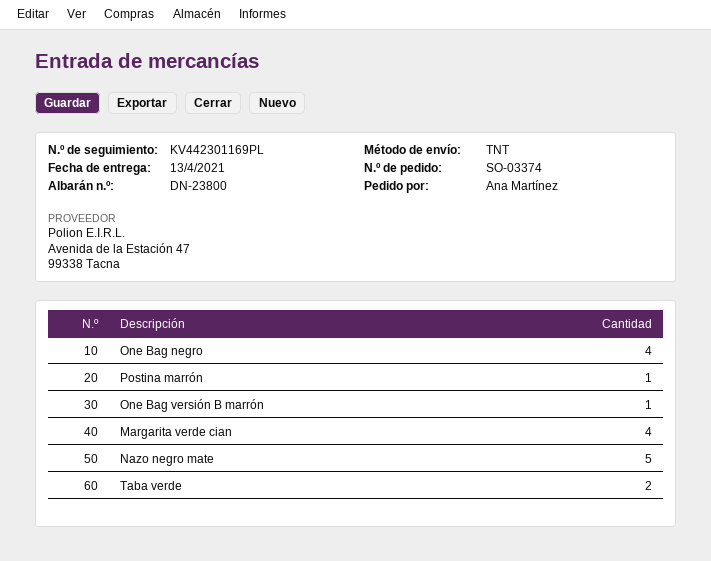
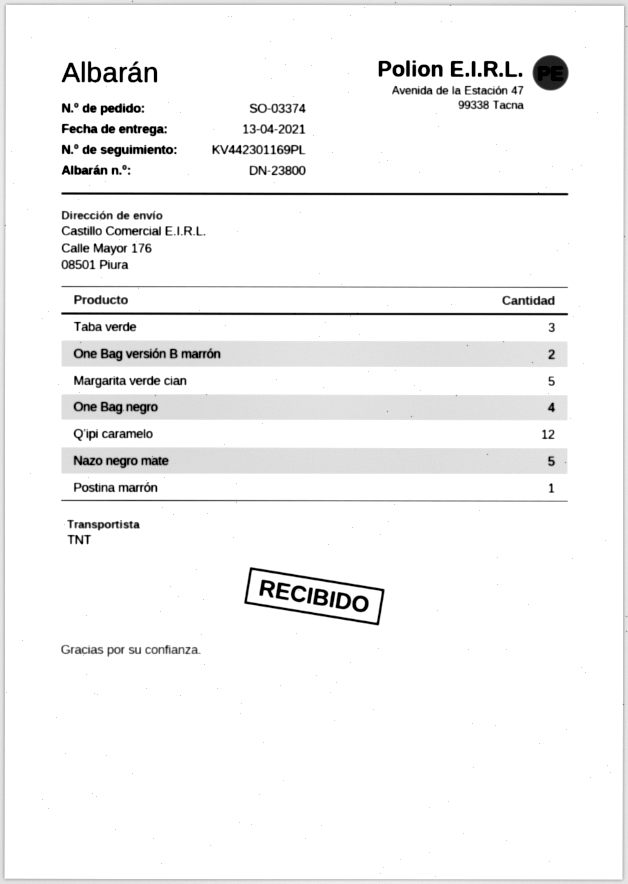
One Bag versión B marrón: 1 -> 2
Margarita verde cian: 4 -> 5
Taba verde: 2 -> 3
Q’ipi caramelo: none -> 12

